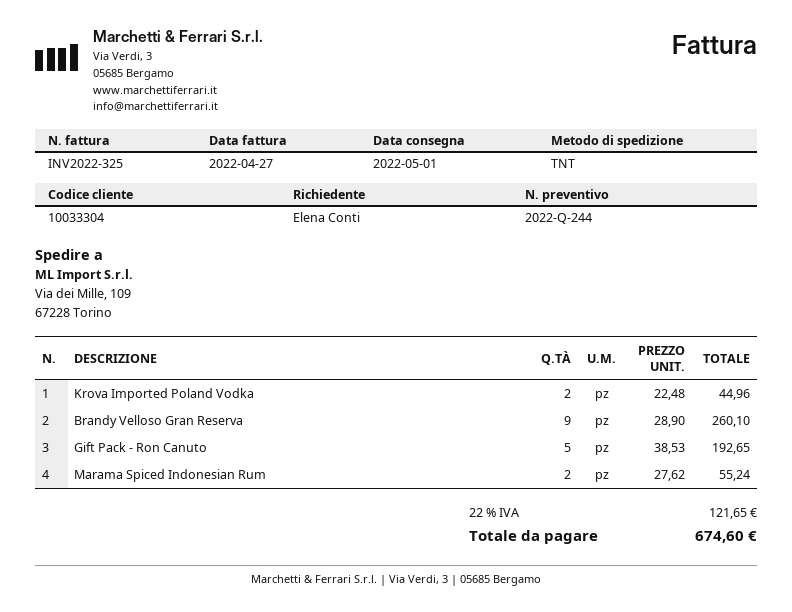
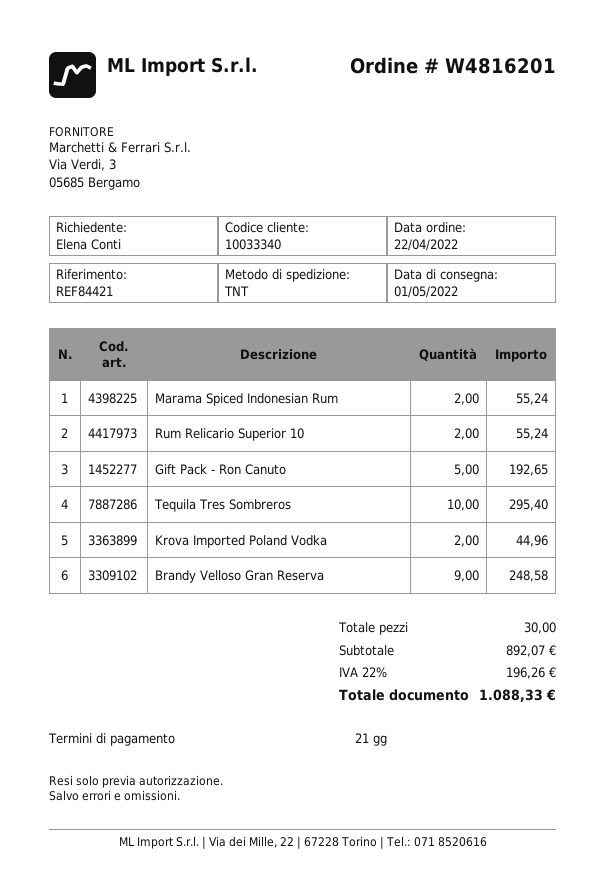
customer number: 10033304 -> 10033340
Brandy Velloso Gran Reserva: 9 for 260.10 -> 9 for 248.58
Rum Relicario Superior 10: none -> 2 for 55.24
Tequila Tres Sombreros: none -> 10 for 295.40
tax: 22% = 121.65 -> 22% = 196.26
total: 674.60 -> 1088.33

